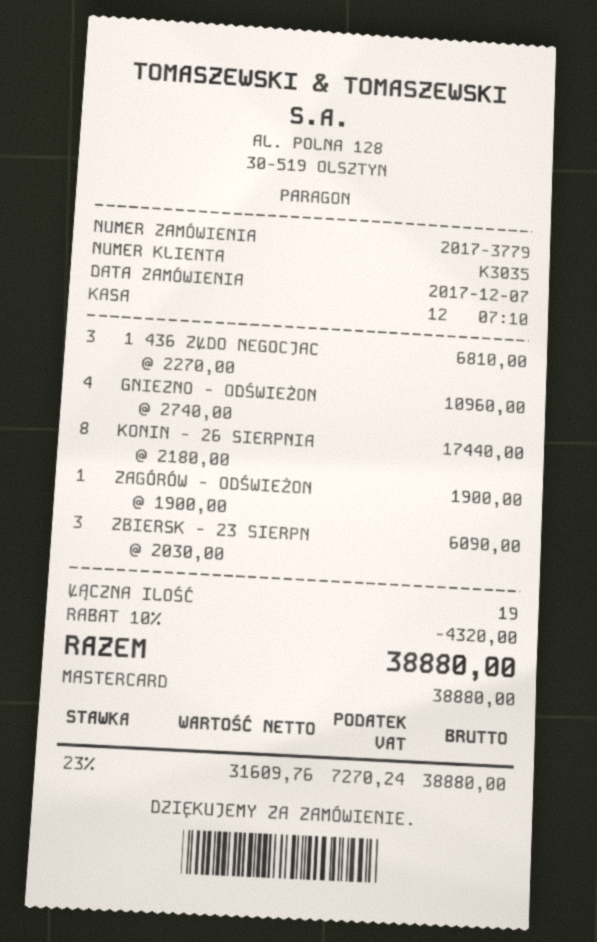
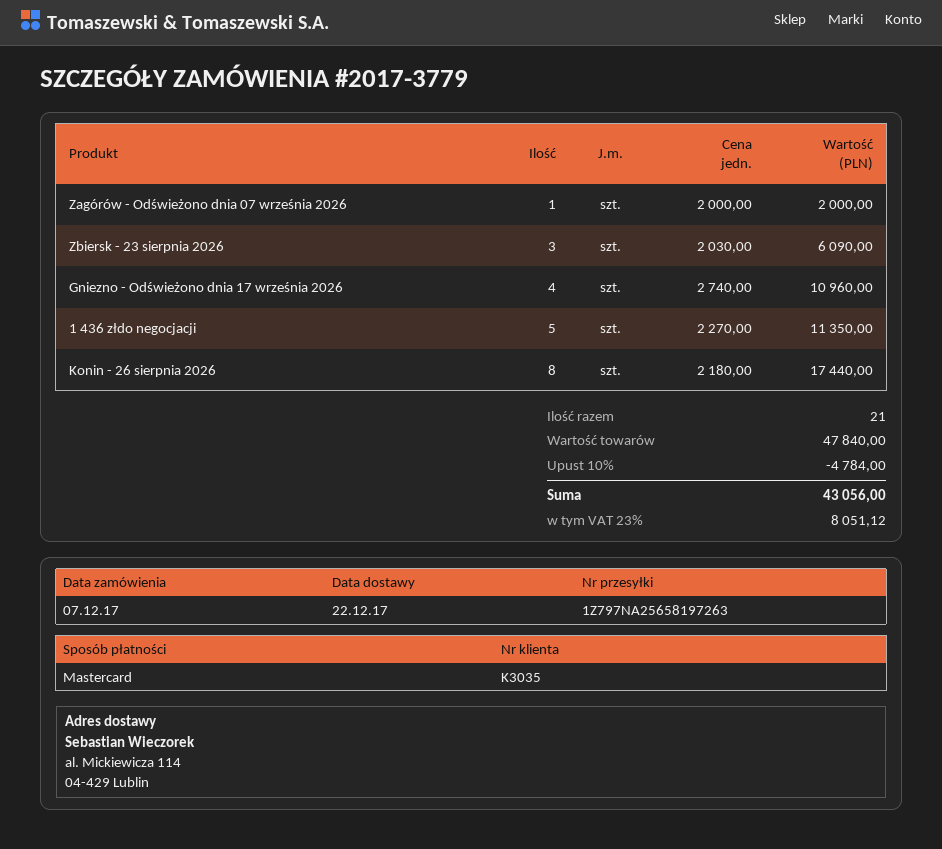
1 436 ZŁDO NEGOCJAC: 3 x 2270.00 = 6810.00 -> 5 x 2270.00 = 11350.00
ZAGÓRÓW - ODŚWIEŻON: 1 x 1900.00 = 1900.00 -> 1 x 2000.00 = 2000.00
total quantity: 19 -> 21
discount: 10% = 4320.00 -> 10% = 4784.00
tax: 23% = 7270.24 -> 23% = 8051.12
total: 38880.00 -> 43056.00

